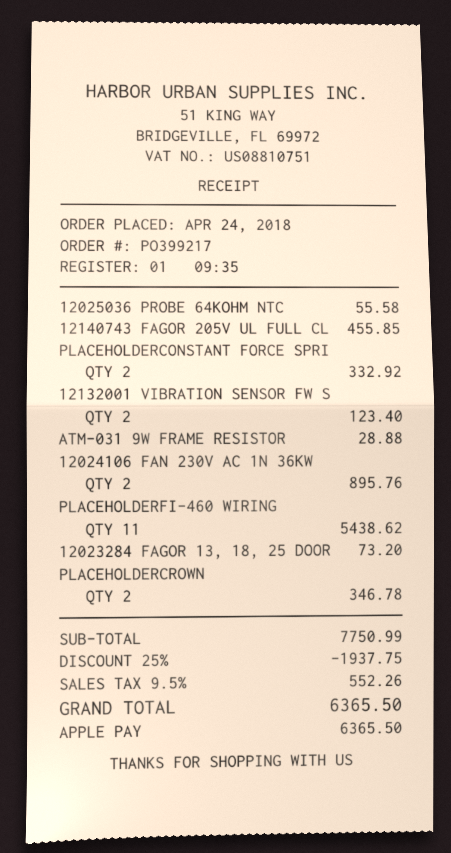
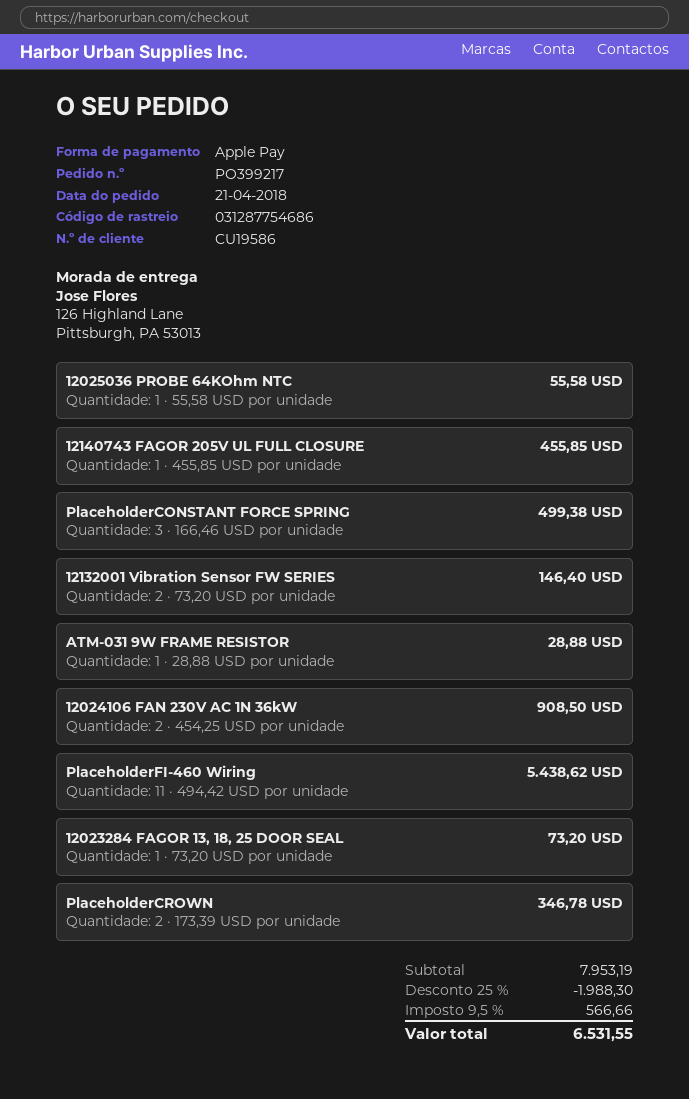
order date: 2018-04-24 -> 2018-04-21
PLACEHOLDERCONSTANT FORCE SPRI: 2 for 332.92 -> 3 for 499.38
12132001 VIBRATION SENSOR FW S: 2 for 123.40 -> 2 for 146.40
12024106 FAN 230V AC 1N 36KW: 2 for 895.76 -> 2 for 908.50
subtotal: 7750.99 -> 7953.19
discount: 25% = 1937.75 -> 25% = 1988.30
tax: 9.5% = 552.26 -> 9.5% = 566.66
total: 6365.50 -> 6531.55

